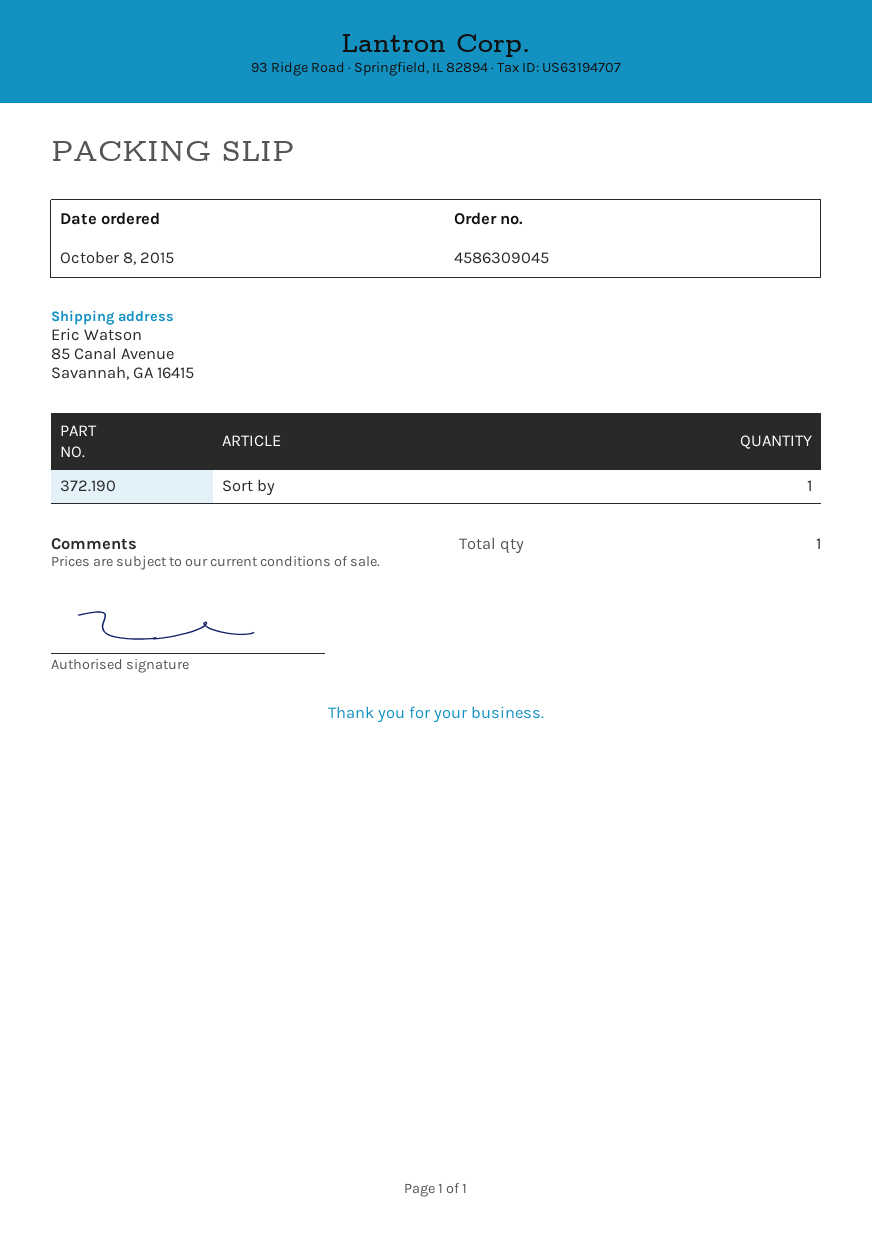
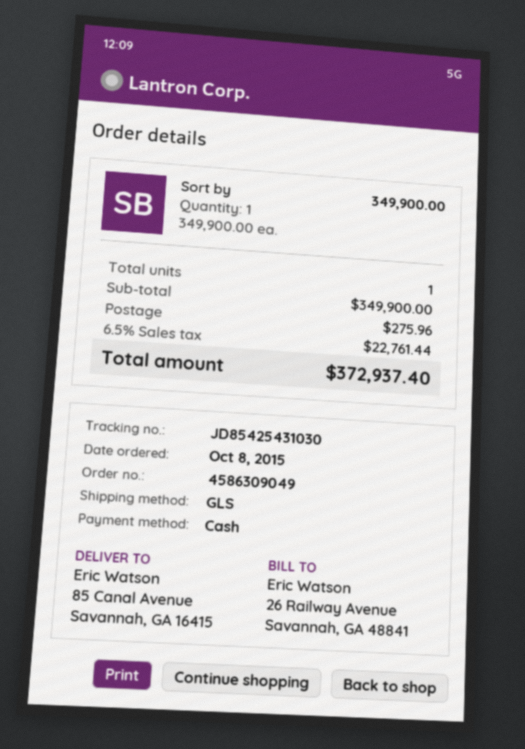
order number: 4586309045 -> 4586309049

